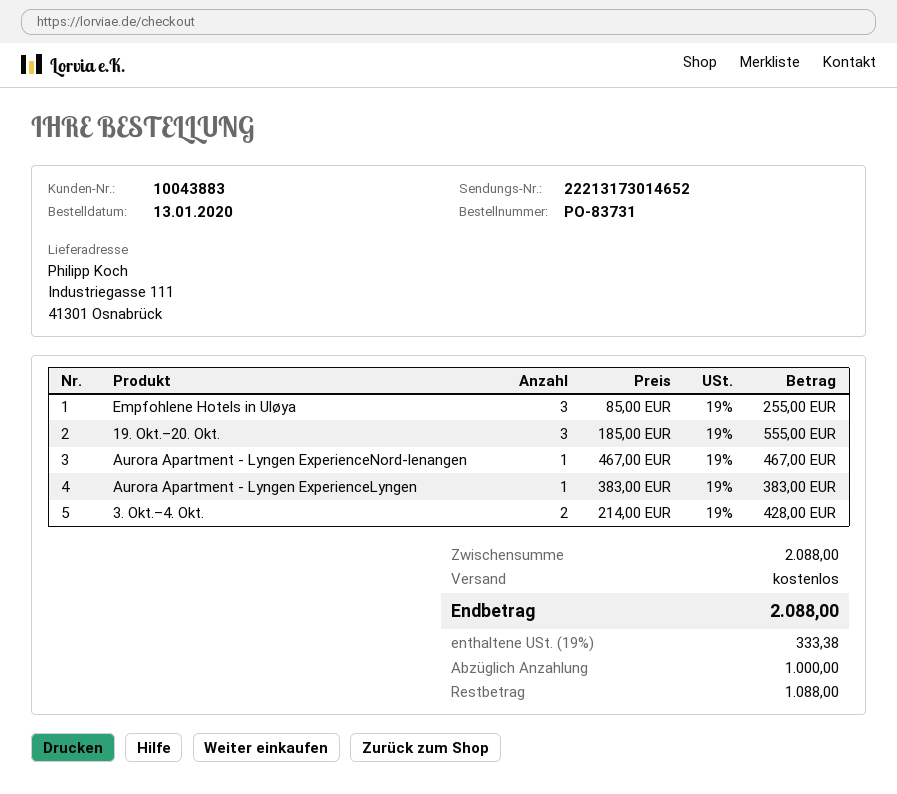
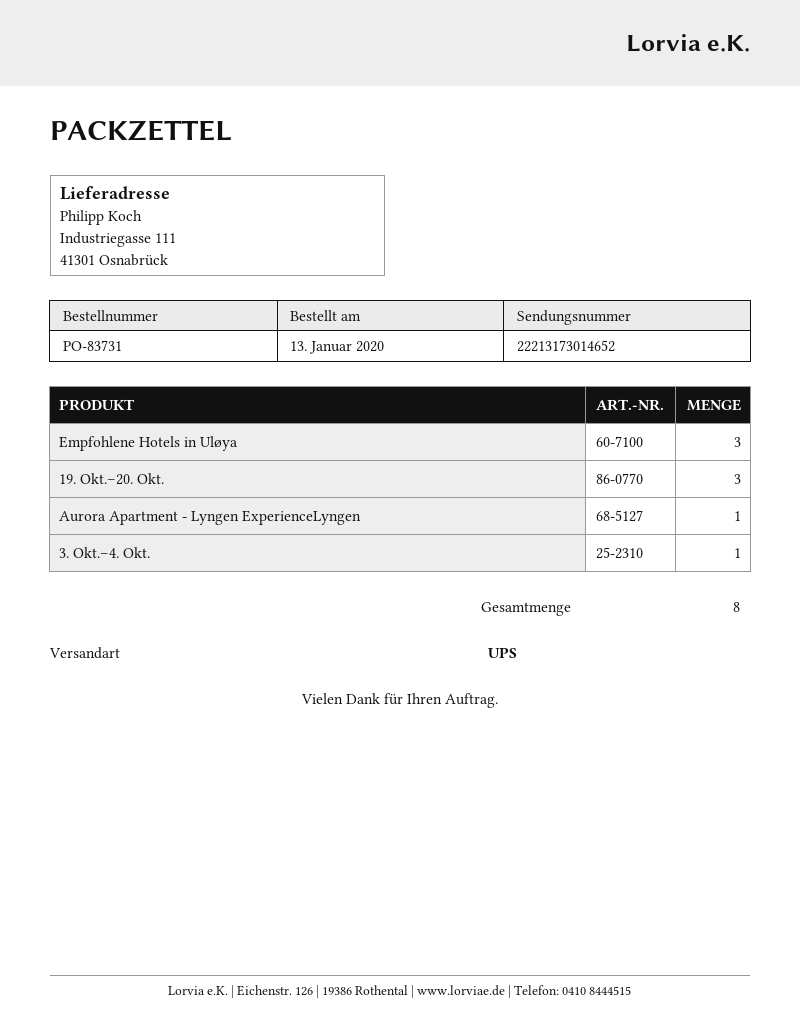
Aurora Apartment - Lyngen ExperienceNord-lenangen: 1 -> none
3. Okt.–4. Okt.: 2 -> 1

